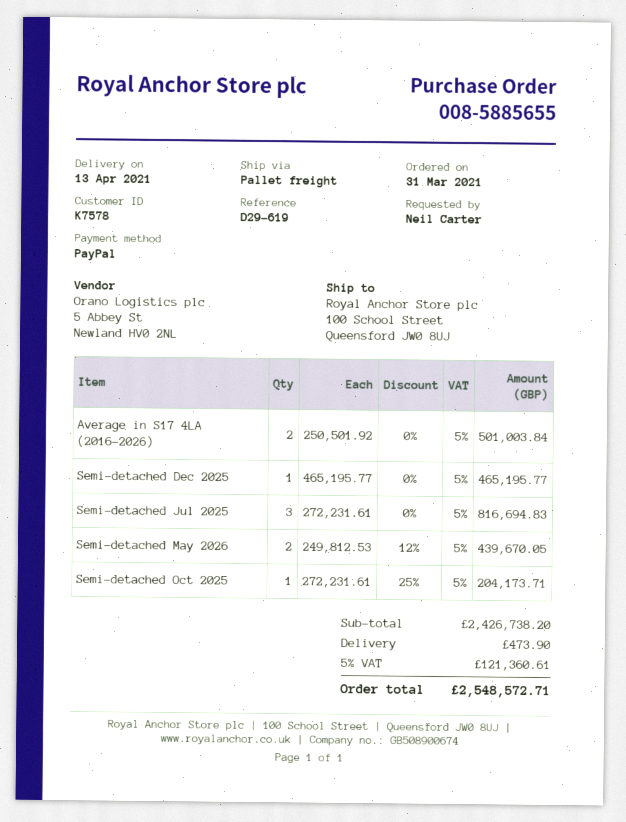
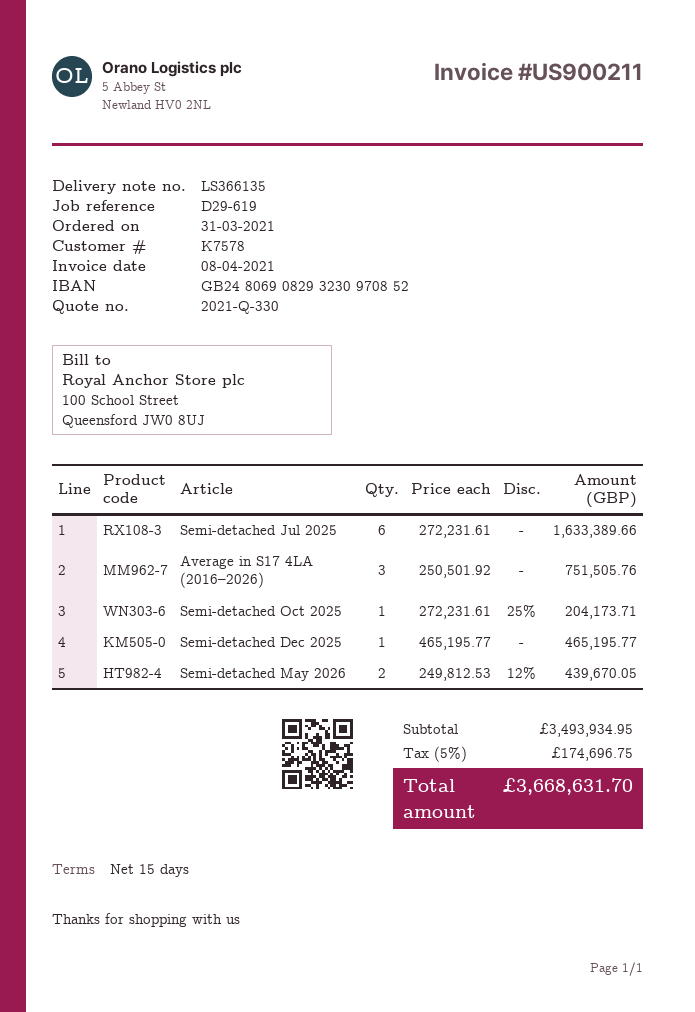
Average in S17 4LA (2016–2026): 2 x 250501.92 = 501003.84 -> 3 x 250501.92 = 751505.76
Semi-detached Jul 2025: 3 x 272231.61 = 816694.83 -> 6 x 272231.61 = 1633389.66
subtotal: 2426738.20 -> 3493934.95
shipping: 473.90 -> none
tax: 5% = 121360.61 -> 5% = 174696.75
total: 2548572.71 -> 3668631.70

